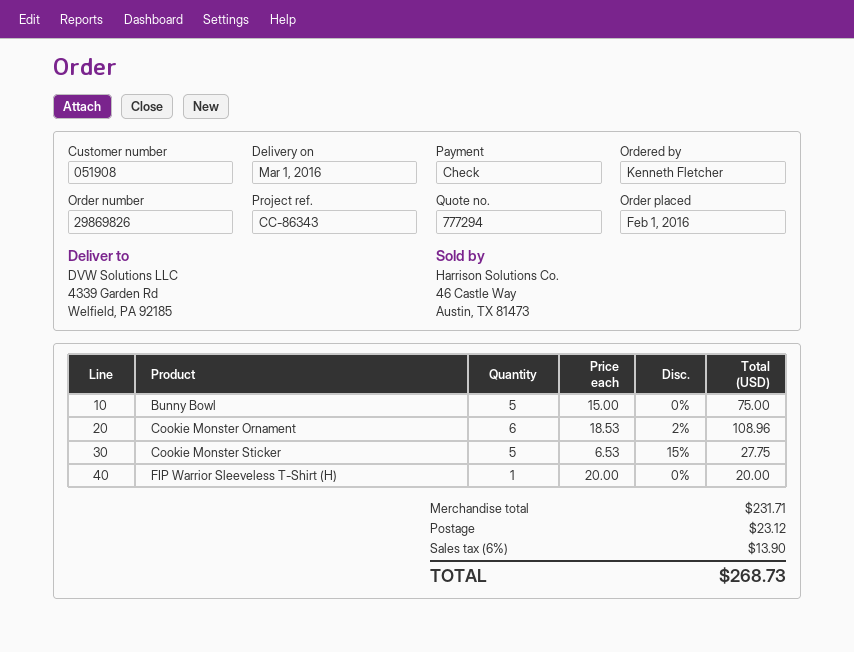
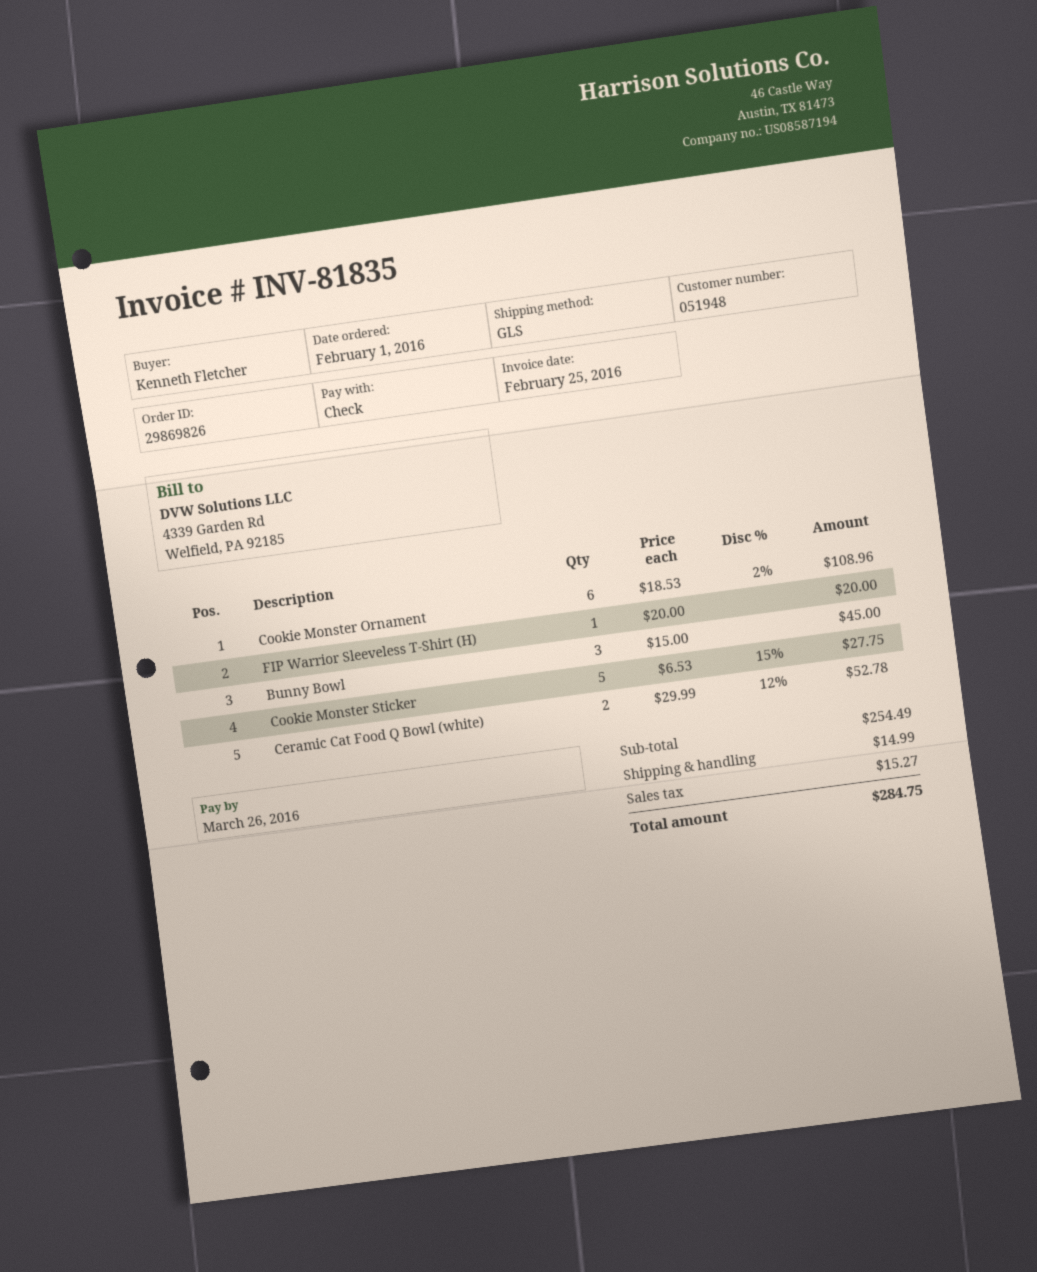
customer number: 051908 -> 051948
Bunny Bowl: 5 x 15.00 = 75.00 -> 3 x 15.00 = 45.00
Ceramic Cat Food Q Bowl (white): none -> 2 x 29.99 - 12% = 52.78
subtotal: 231.71 -> 254.49
shipping: 23.12 -> 14.99
tax: 13.90 -> 15.27
total: 268.73 -> 284.75

